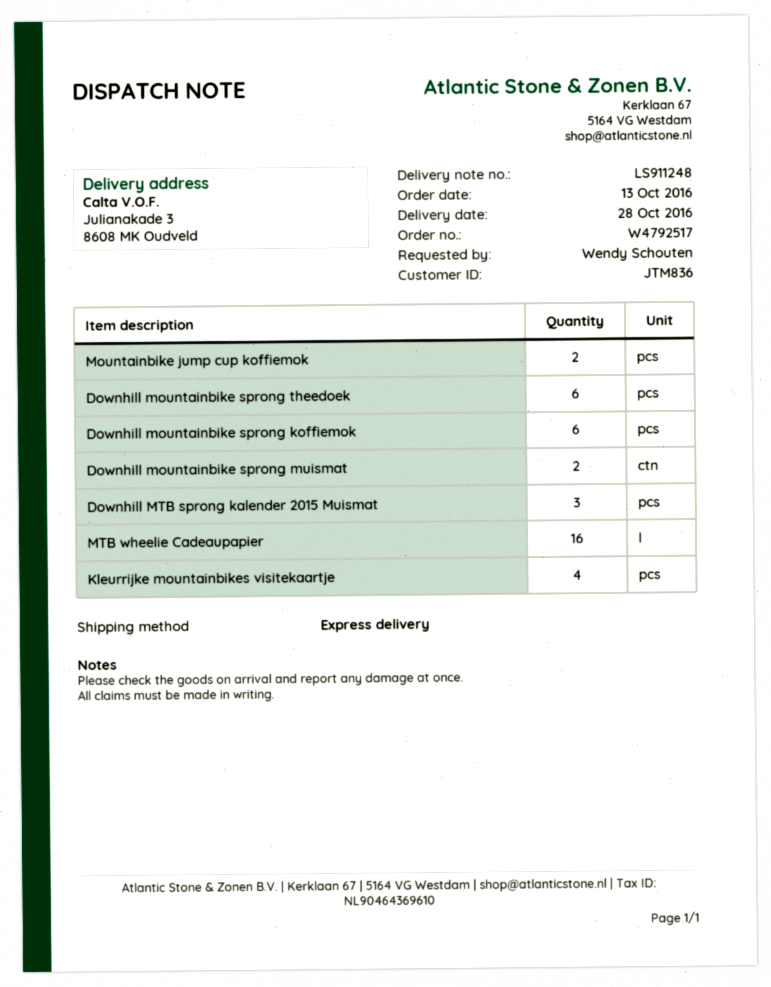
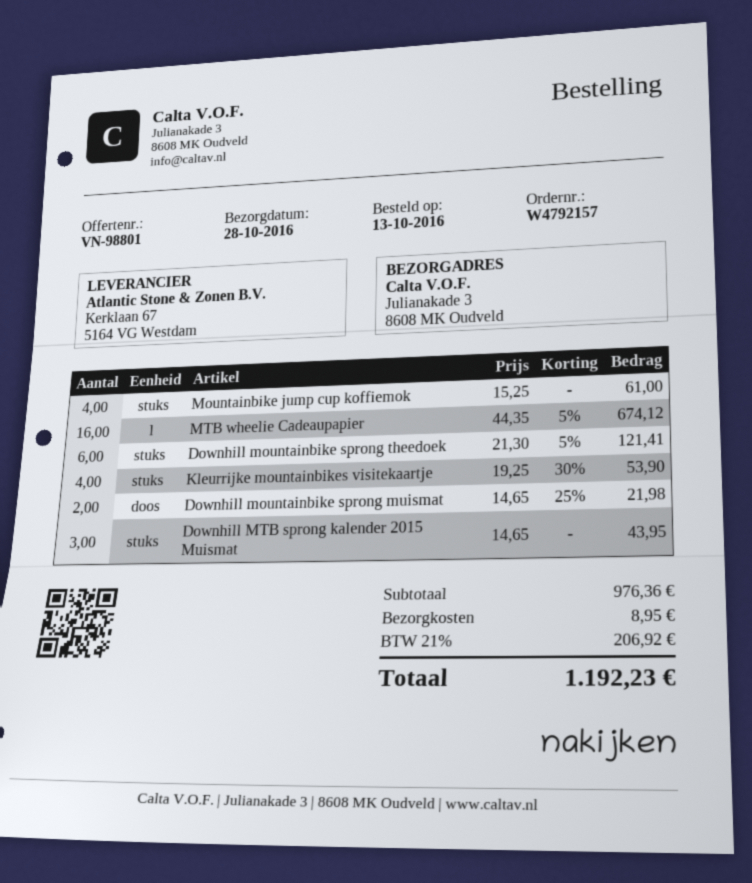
order number: W4792517 -> W4792157
Mountainbike jump cup koffiemok: 2 -> 4
Downhill mountainbike sprong koffiemok: 6 -> none

